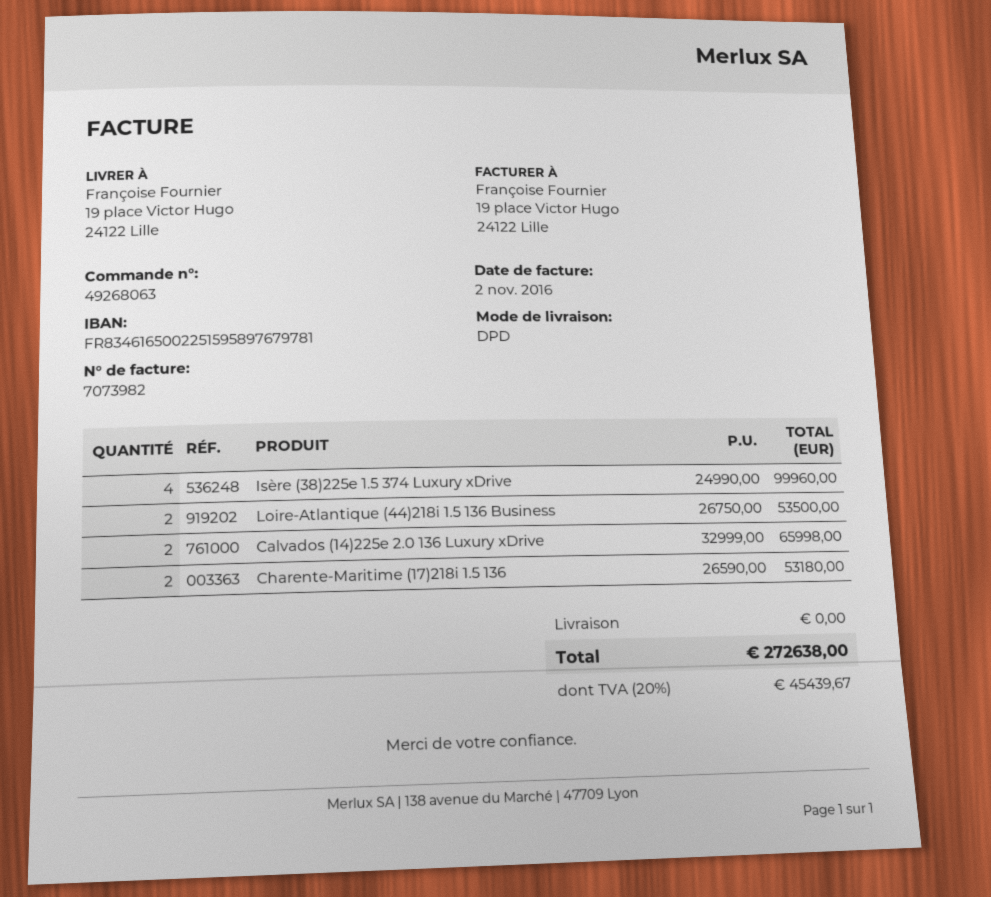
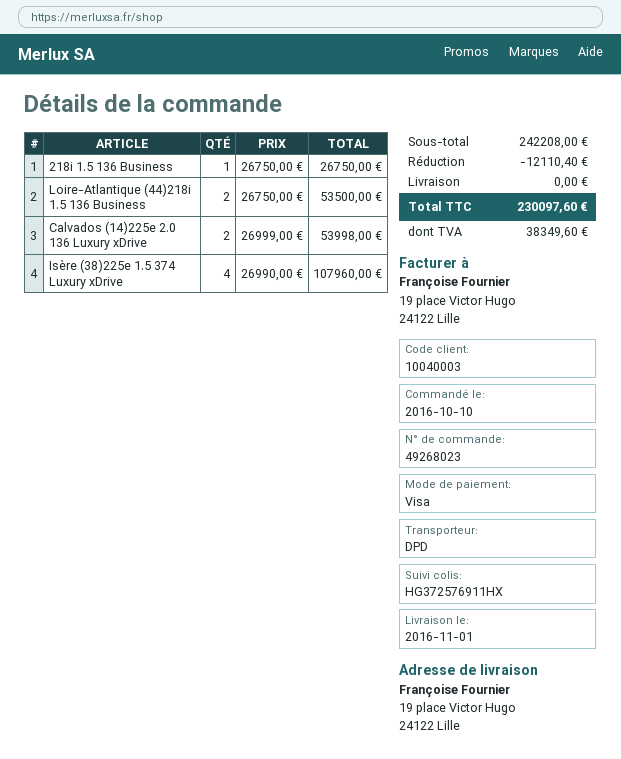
order number: 49268063 -> 49268023
Isère (38)225e 1.5 374 Luxury xDrive: 4 x 24990.00 = 99960.00 -> 4 x 26990.00 = 107960.00
Calvados (14)225e 2.0 136 Luxury xDrive: 2 x 32999.00 = 65998.00 -> 2 x 26999.00 = 53998.00
Charente-Maritime (17)218i 1.5 136: 2 x 26590.00 = 53180.00 -> none
218i 1.5 136 Business: none -> 1 x 26750.00 = 26750.00
discount: none -> 12110.40
tax: 45439.67 -> 38349.60
total: 272638.00 -> 230097.60

